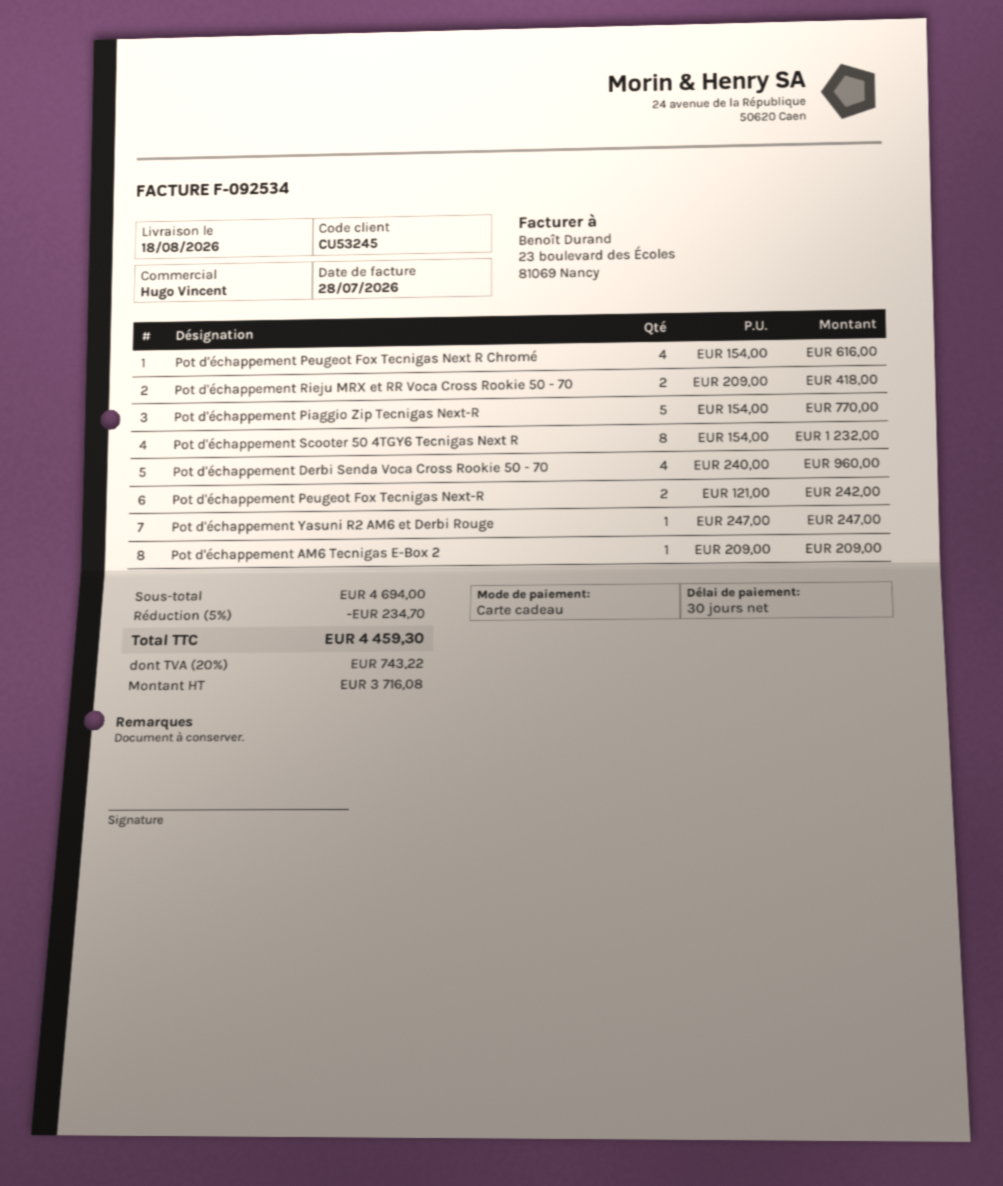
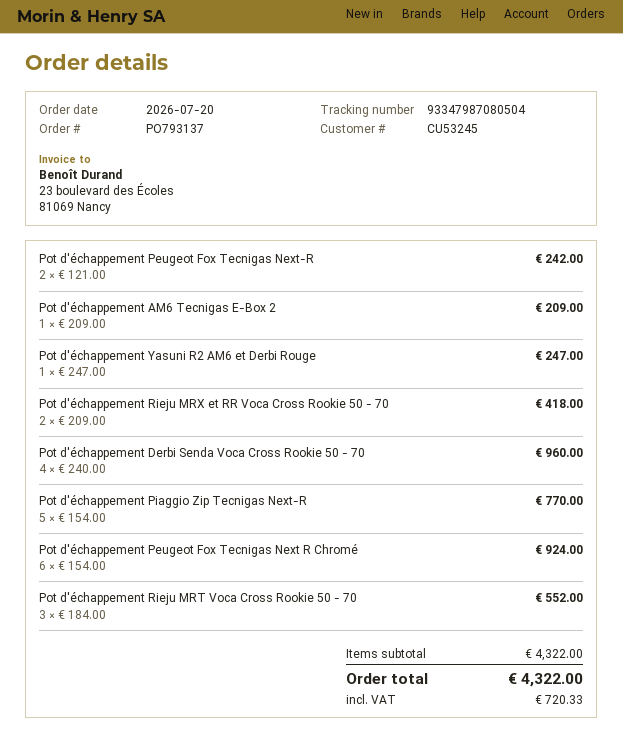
Pot d'échappement Peugeot Fox Tecnigas Next R Chromé: 4 x 154.00 = 616.00 -> 6 x 154.00 = 924.00
Pot d'échappement Scooter 50 4TGY6 Tecnigas Next R: 8 x 154.00 = 1232.00 -> none
Pot d'échappement Rieju MRT Voca Cross Rookie 50 - 70: none -> 3 x 184.00 = 552.00
subtotal: 4694.00 -> 4322.00
discount: 5% = 234.70 -> none
tax: 743.22 -> 720.33
total: 4459.30 -> 4322.00

